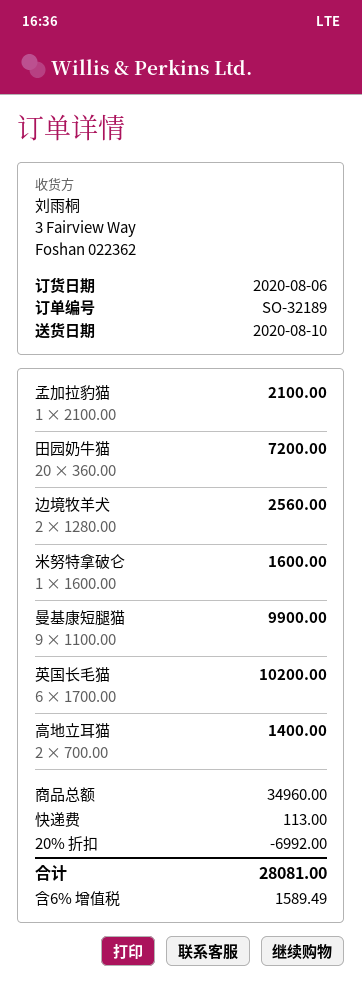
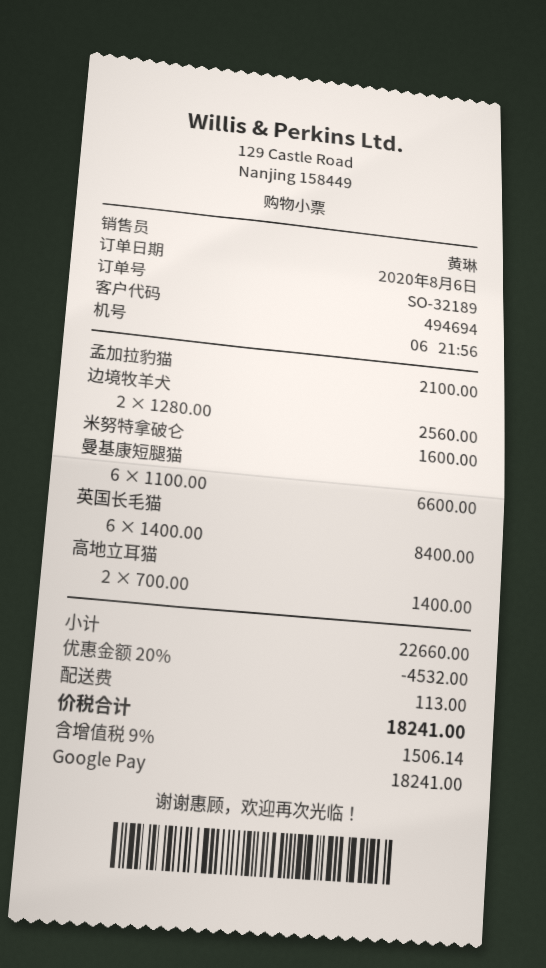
田园奶牛猫: 20 x 360.00 = 7200.00 -> none
曼基康短腿猫: 9 x 1100.00 = 9900.00 -> 6 x 1100.00 = 6600.00
英国长毛猫: 6 x 1700.00 = 10200.00 -> 6 x 1400.00 = 8400.00
subtotal: 34960.00 -> 22660.00
discount: 20% = 6992.00 -> 20% = 4532.00
tax: 6% = 1589.49 -> 9% = 1506.14
total: 28081.00 -> 18241.00

